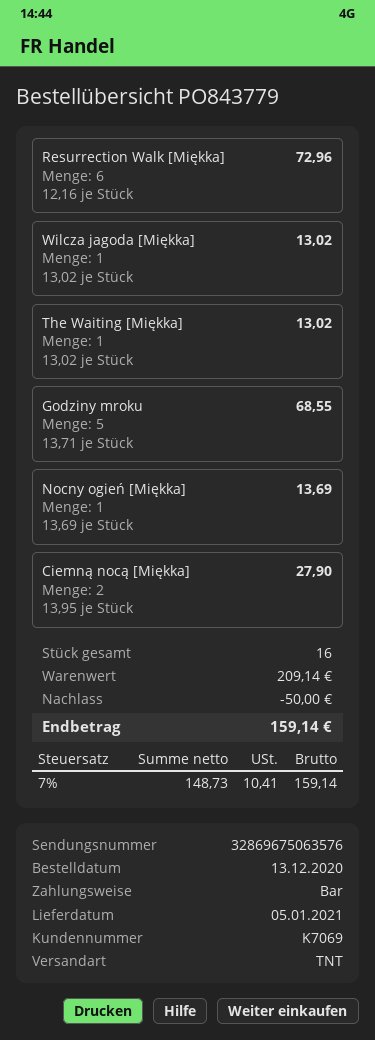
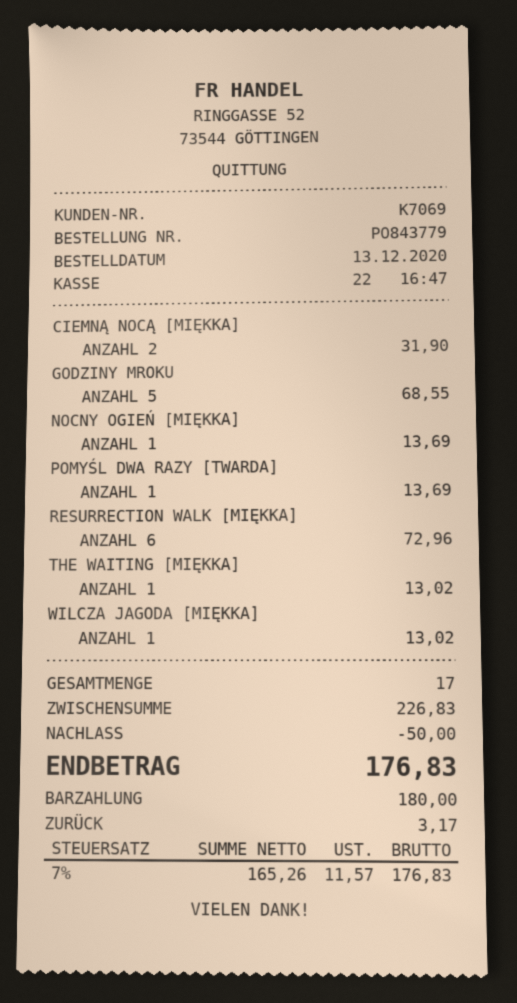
Ciemną nocą [Miękka]: 2 for 27.90 -> 2 for 31.90
POMYŚL DWA RAZY [TWARDA]: none -> 1 for 13.69
total quantity: 16 -> 17
subtotal: 209.14 -> 226.83
net: 148.73 -> 165.26
tax: 7% = 10.41 -> 7% = 11.57
total: 159.14 -> 176.83

